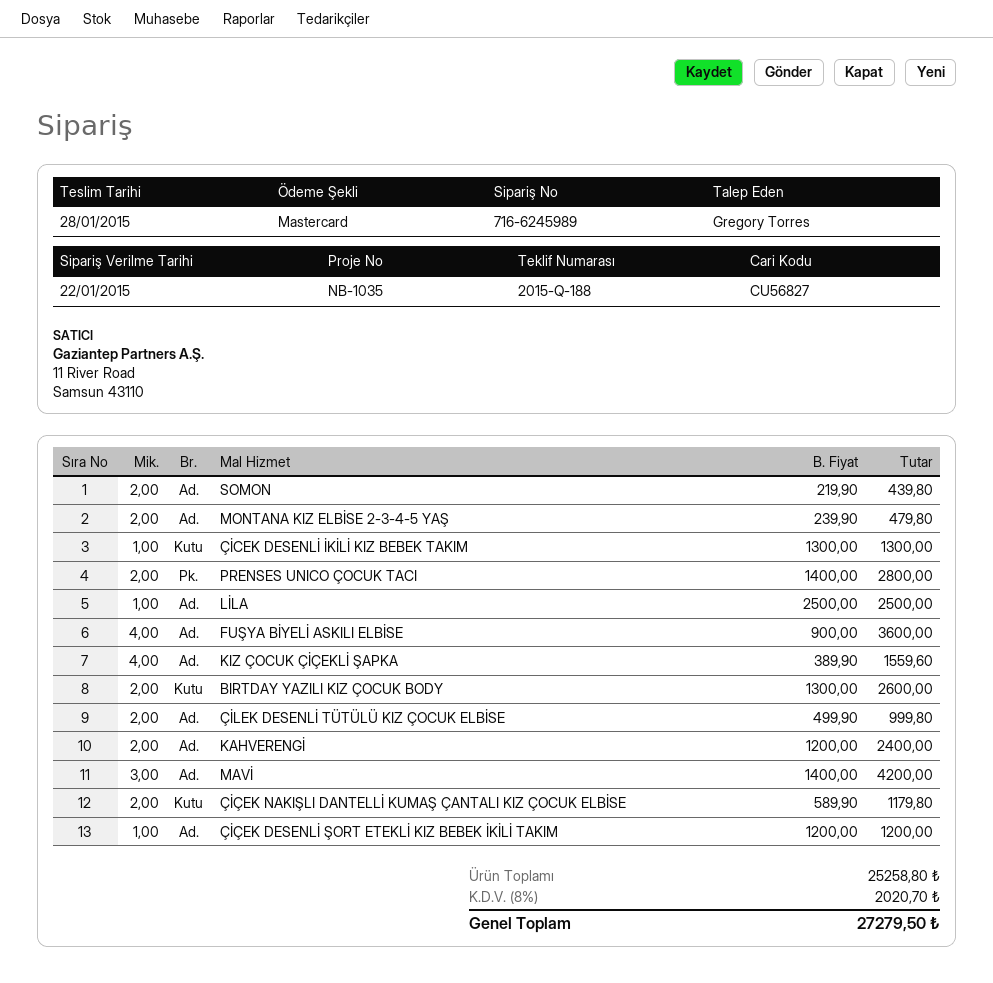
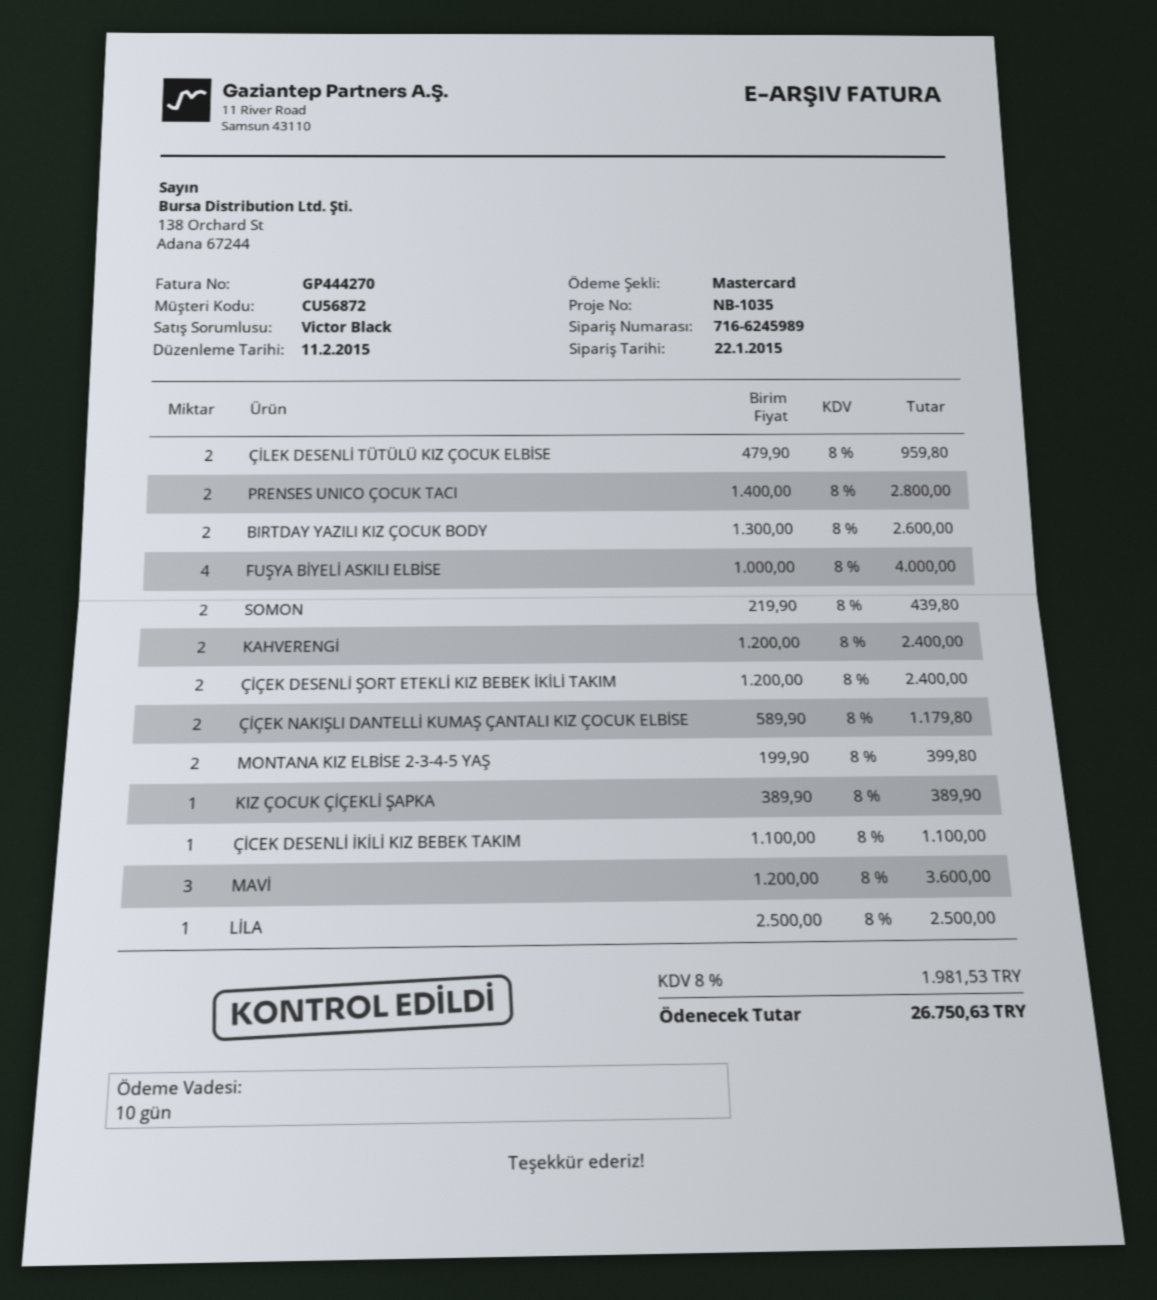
customer number: CU56827 -> CU56872
MONTANA KIZ ELBİSE 2-3-4-5 YAŞ: 2 x 239.90 = 479.80 -> 2 x 199.90 = 399.80
ÇİCEK DESENLİ İKİLİ KIZ BEBEK TAKIM: 1 x 1300.00 = 1300.00 -> 1 x 1100.00 = 1100.00
FUŞYA BİYELİ ASKILI ELBİSE: 4 x 900.00 = 3600.00 -> 4 x 1000.00 = 4000.00
KIZ ÇOCUK ÇİÇEKLİ ŞAPKA: 4 x 389.90 = 1559.60 -> 1 x 389.90 = 389.90
ÇİLEK DESENLİ TÜTÜLÜ KIZ ÇOCUK ELBİSE: 2 x 499.90 = 999.80 -> 2 x 479.90 = 959.80
MAVİ: 3 x 1400.00 = 4200.00 -> 3 x 1200.00 = 3600.00
ÇİÇEK DESENLİ ŞORT ETEKLİ KIZ BEBEK İKİLİ TAKIM: 1 x 1200.00 = 1200.00 -> 2 x 1200.00 = 2400.00
tax: 8% = 2020.70 -> 8% = 1981.53
total: 27279.50 -> 26750.63

